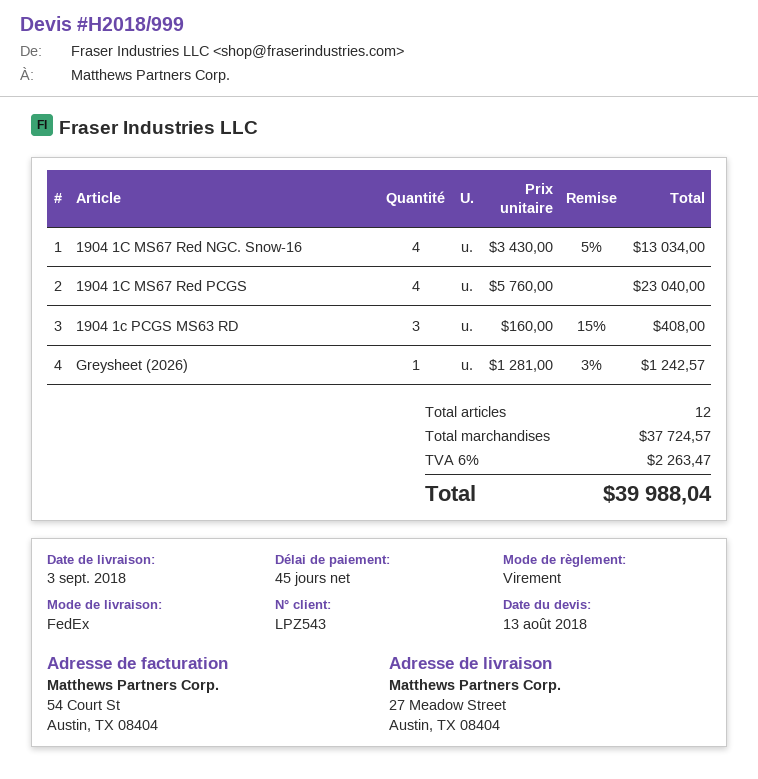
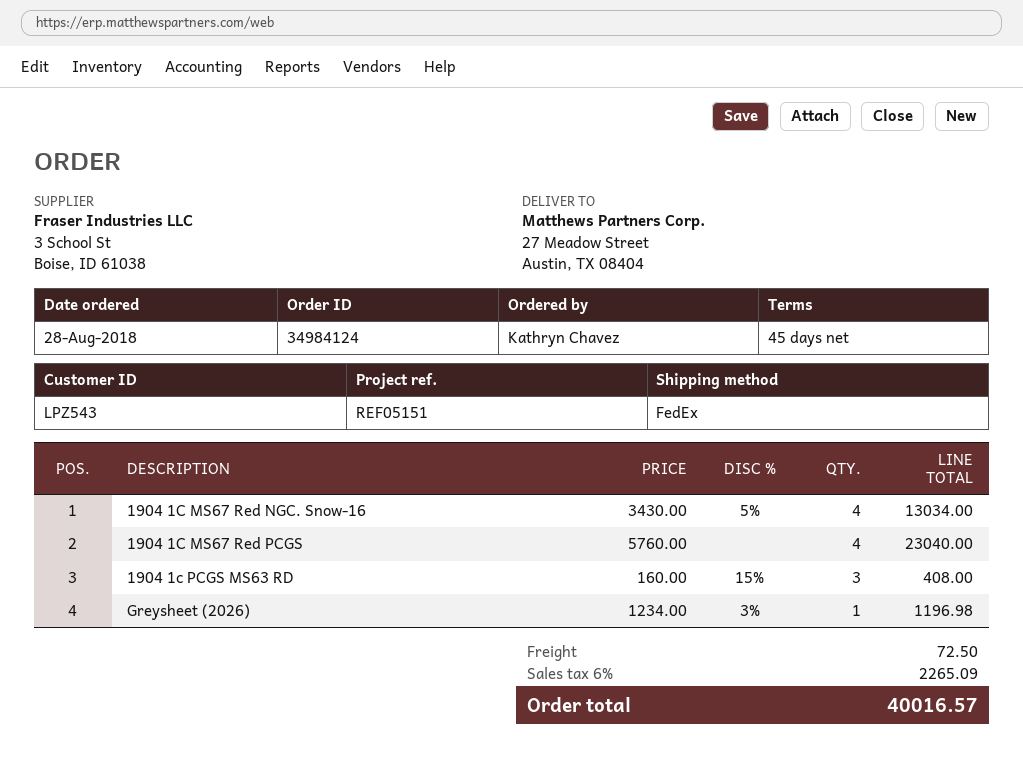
Greysheet (2026): 1 x 1281.00 - 3% = 1242.57 -> 1 x 1234.00 - 3% = 1196.98
shipping: none -> 72.50
tax: 6% = 2263.47 -> 6% = 2265.09
total: 39988.04 -> 40016.57

